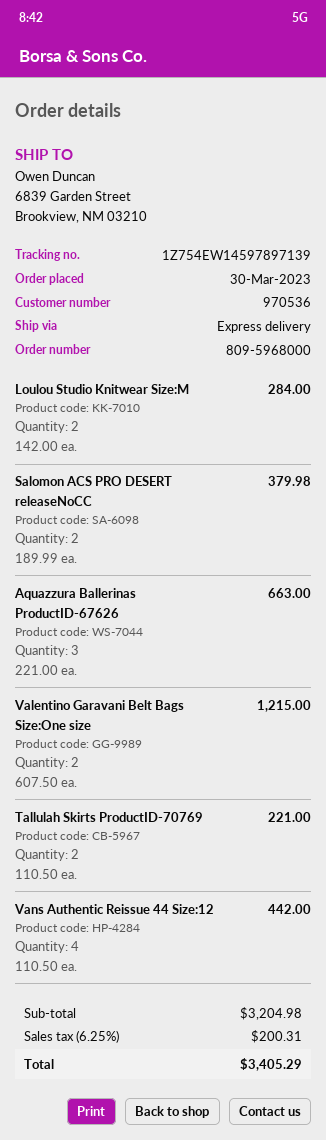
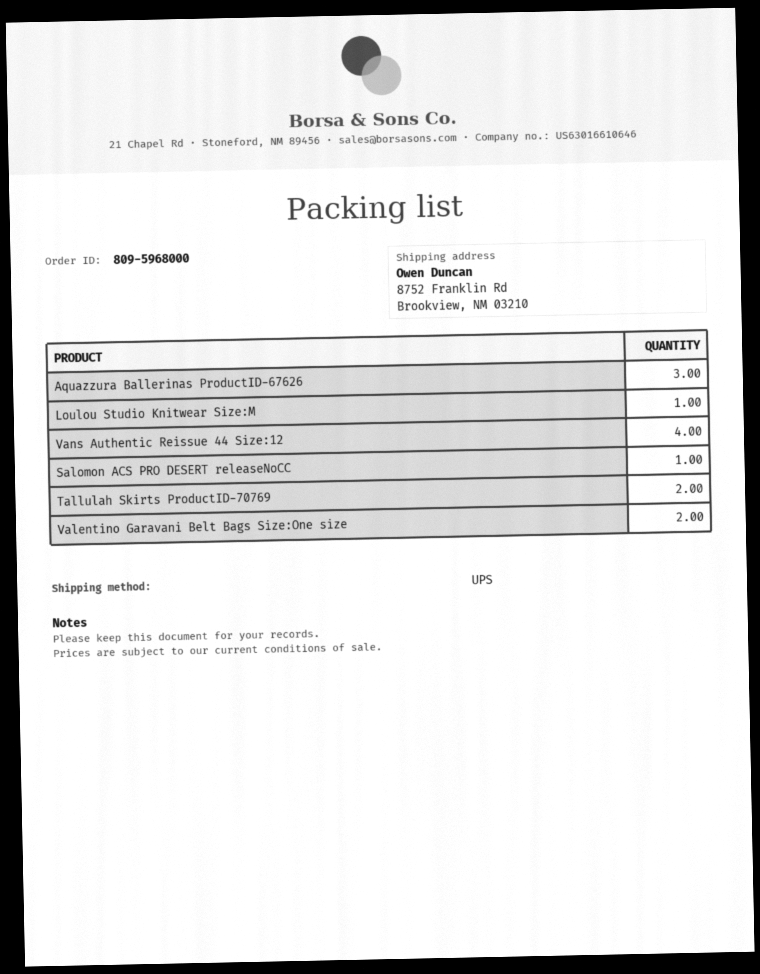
shipping method: express -> UPS
ship to: 6839 Garden Street, Brookview, NM 03210 -> 8752 Franklin Rd, Brookview, NM 03210
Loulou Studio Knitwear Size:M: 2 -> 1
Salomon ACS PRO DESERT releaseNoCC: 2 -> 1

